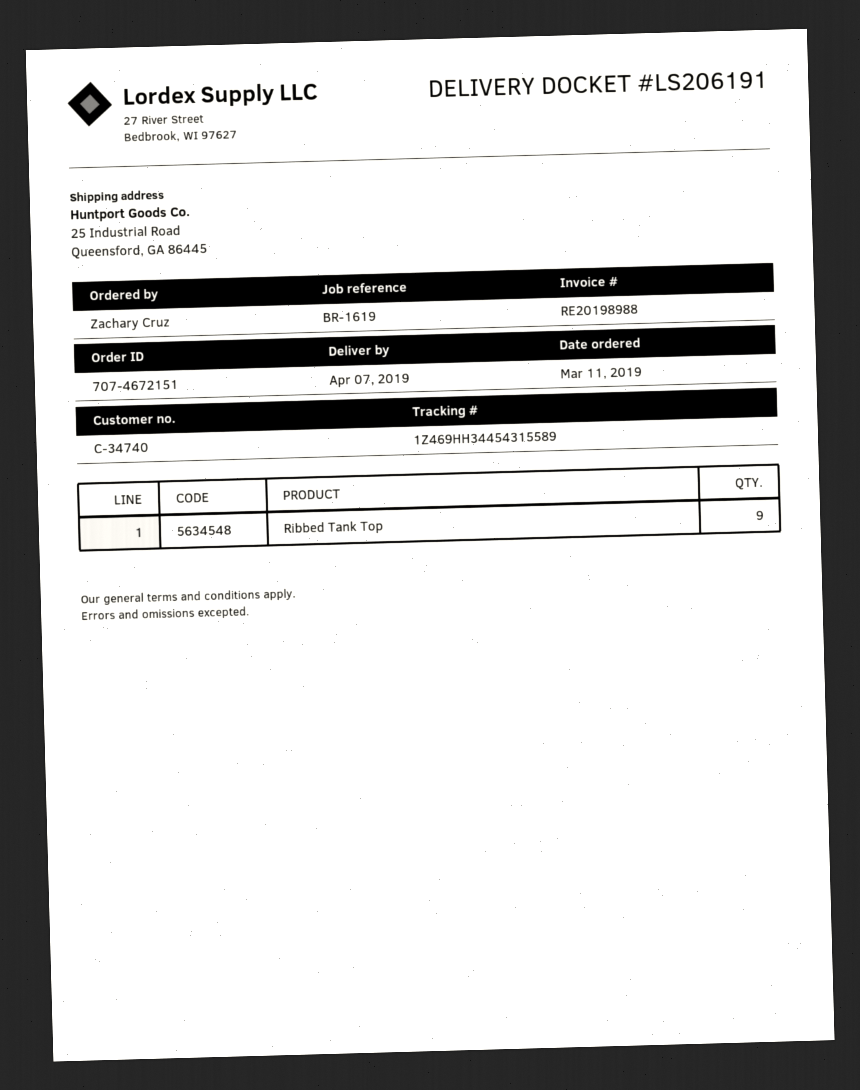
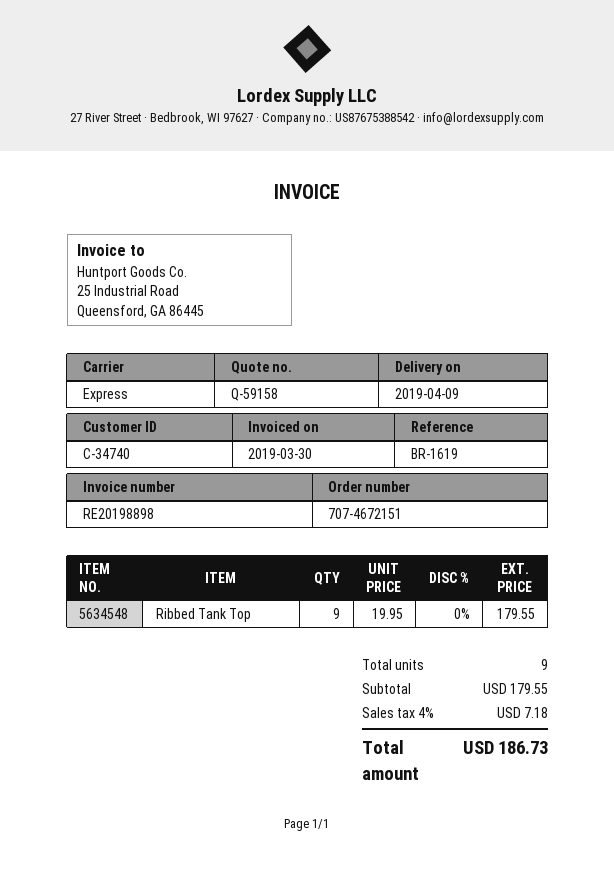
delivery date: 2019-04-07 -> 2019-04-09
invoice number: RE20198988 -> RE20198898

